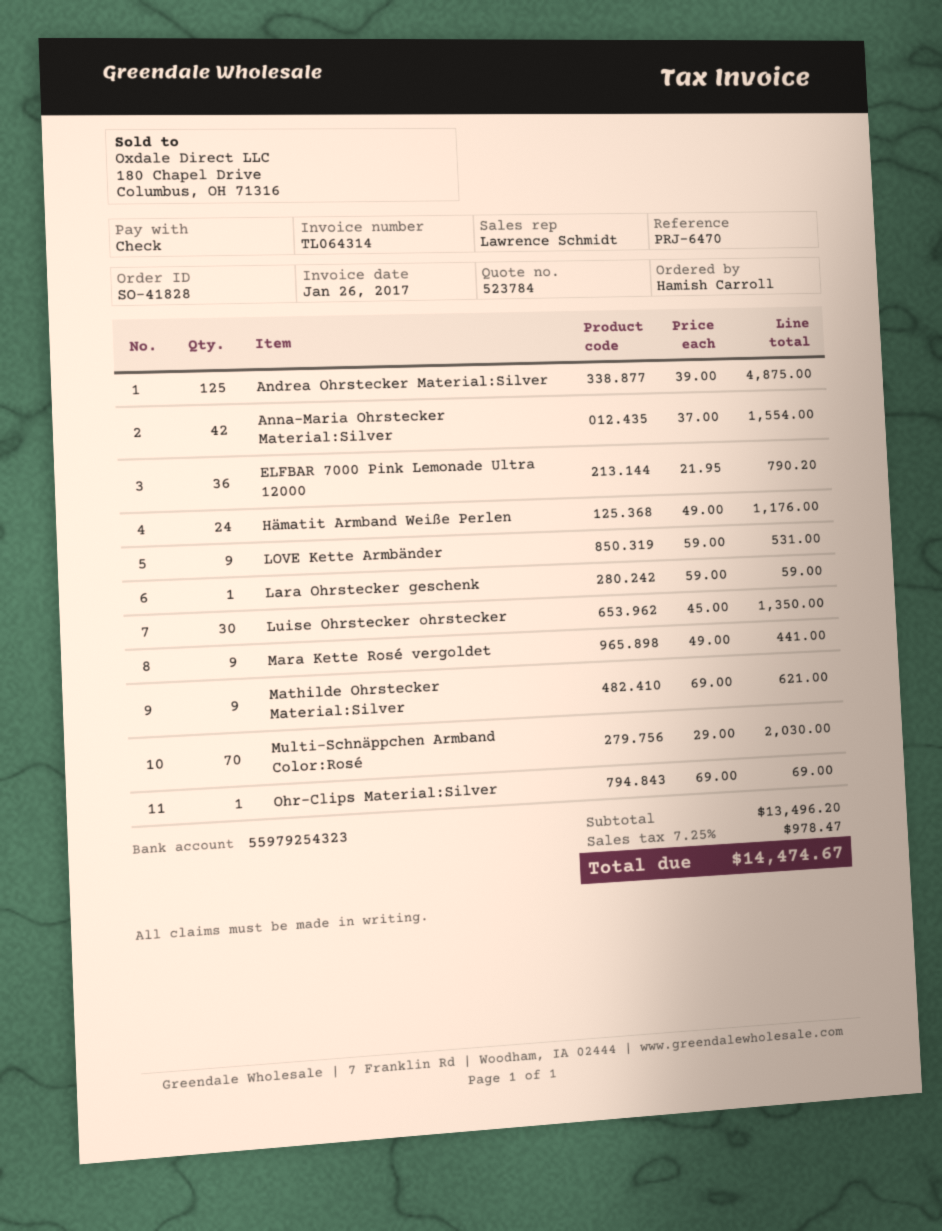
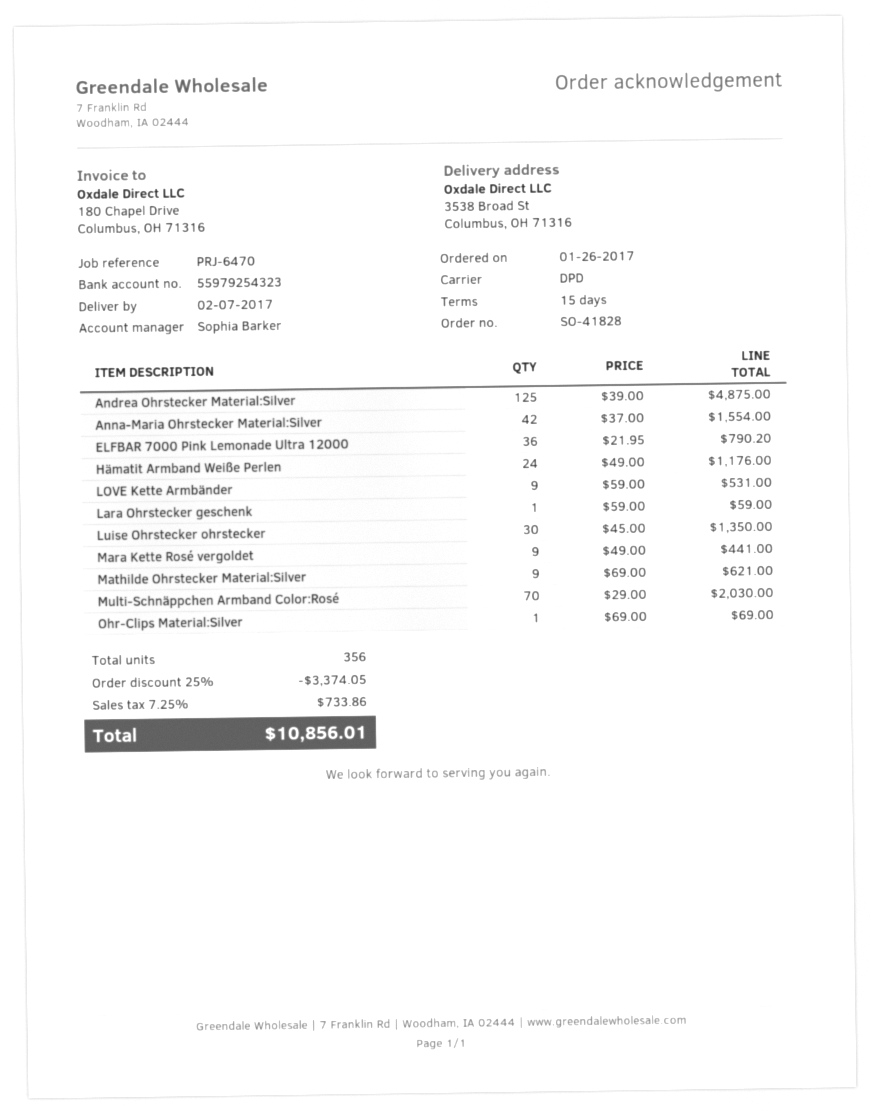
sales rep: Lawrence Schmidt -> Sophia Barker
discount: none -> 25% = 3374.05
tax: 7.25% = 978.47 -> 7.25% = 733.86
total: 14474.67 -> 10856.01

